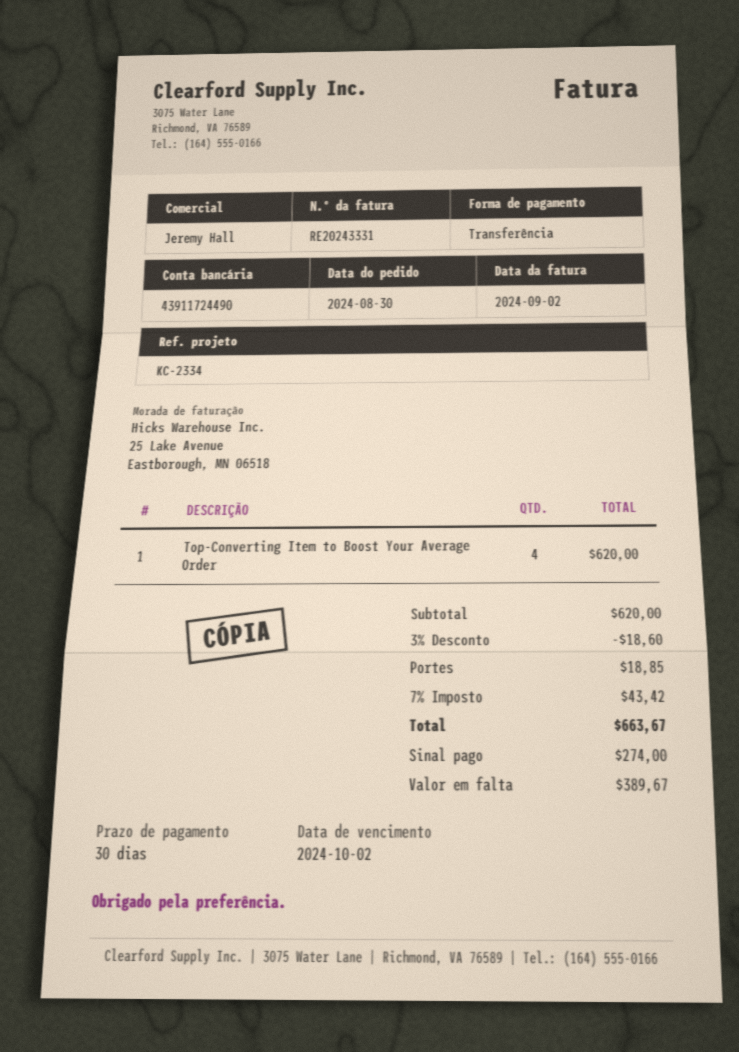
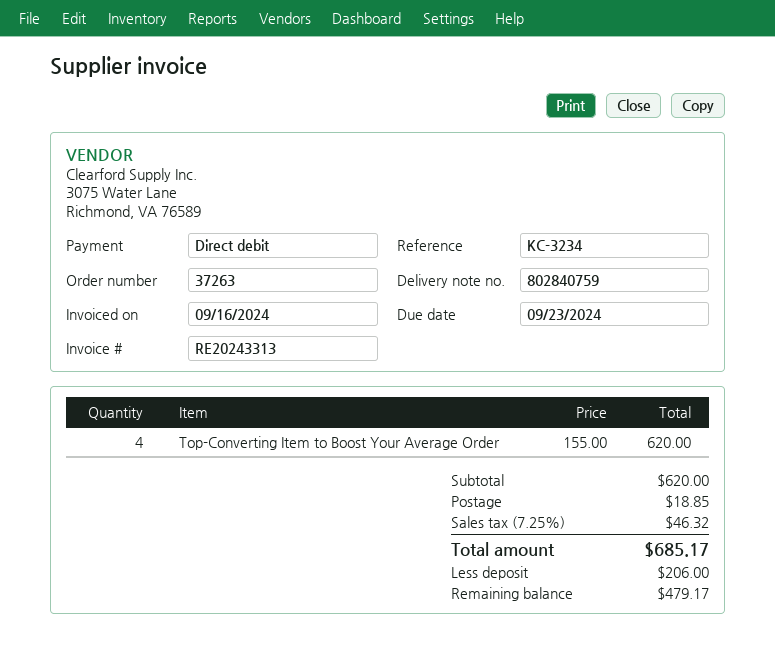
invoice number: RE20243331 -> RE20243313
invoice date: 2024-09-02 -> 2024-09-16
due date: 2024-10-02 -> 2024-09-23
reference: KC-2334 -> KC-3234
payment method: bank transfer -> direct debit
discount: 3% = 18.60 -> none
tax: 7% = 43.42 -> 7.25% = 46.32
total: 663.67 -> 685.17
deposit: 274.00 -> 206.00
balance: 389.67 -> 479.17

